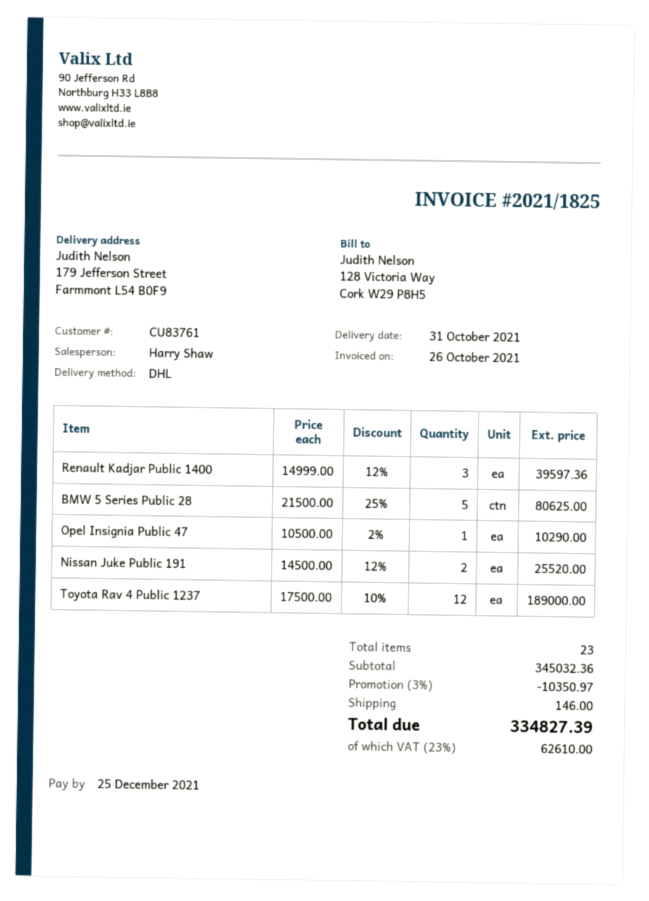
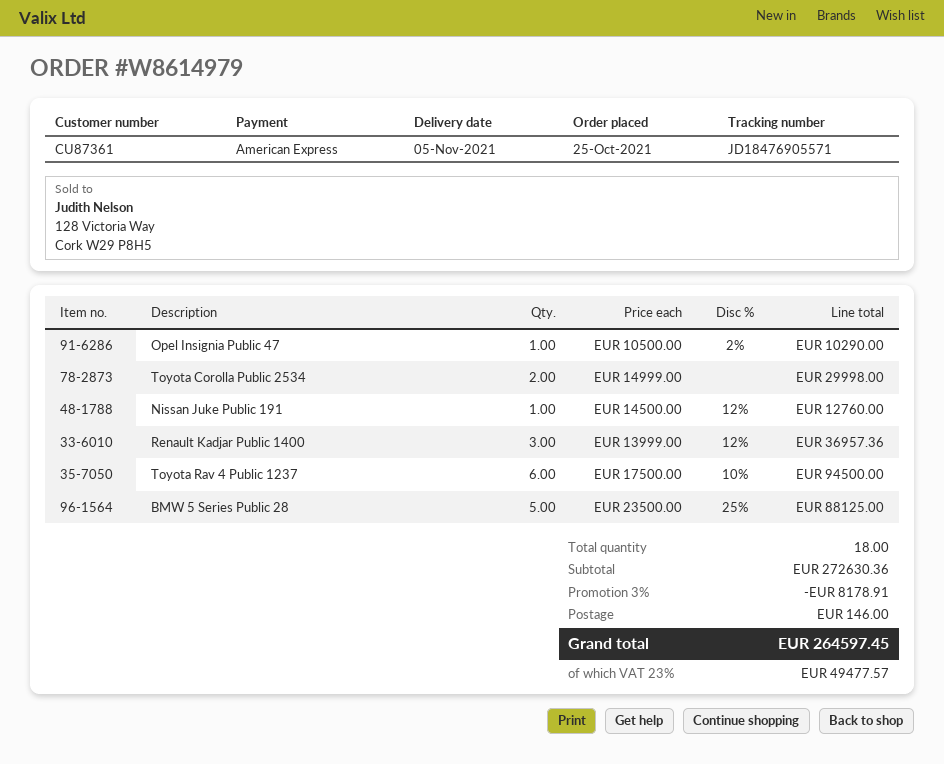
delivery date: 2021-10-31 -> 2021-11-05
customer number: CU83761 -> CU87361
Renault Kadjar Public 1400: 3 x 14999.00 - 12% = 39597.36 -> 3 x 13999.00 - 12% = 36957.36
BMW 5 Series Public 28: 5 x 21500.00 - 25% = 80625.00 -> 5 x 23500.00 - 25% = 88125.00
Nissan Juke Public 191: 2 x 14500.00 - 12% = 25520.00 -> 1 x 14500.00 - 12% = 12760.00
Toyota Rav 4 Public 1237: 12 x 17500.00 - 10% = 189000.00 -> 6 x 17500.00 - 10% = 94500.00
Toyota Corolla Public 2534: none -> 2 x 14999.00 = 29998.00
total quantity: 23 -> 18
subtotal: 345032.36 -> 272630.36
discount: 3% = 10350.97 -> 3% = 8178.91
tax: 23% = 62610.00 -> 23% = 49477.57
total: 334827.39 -> 264597.45

